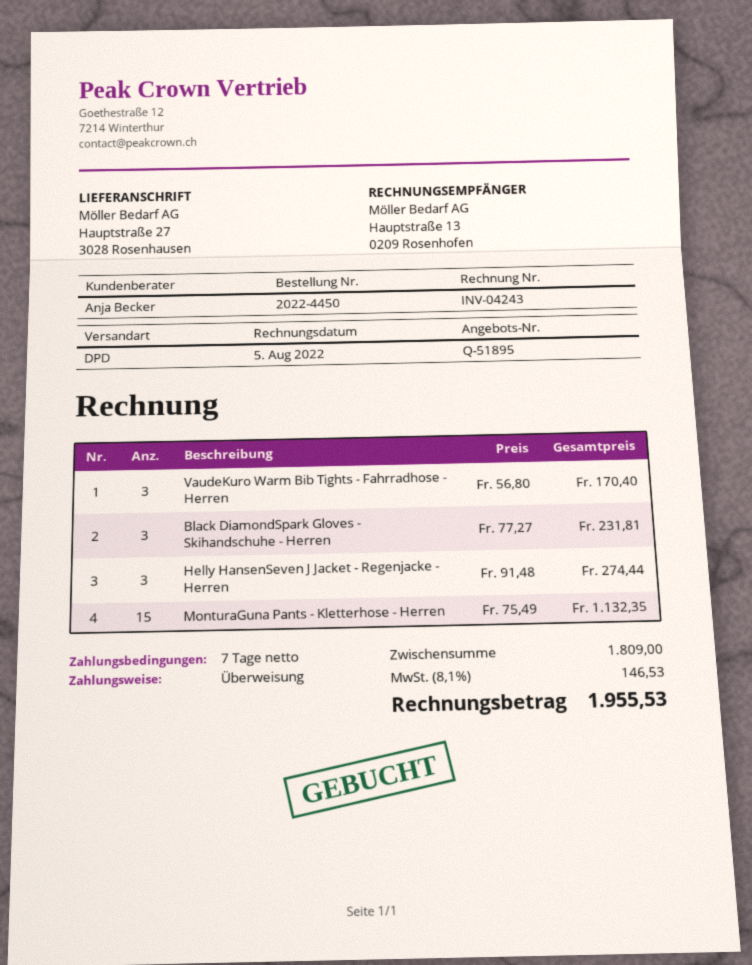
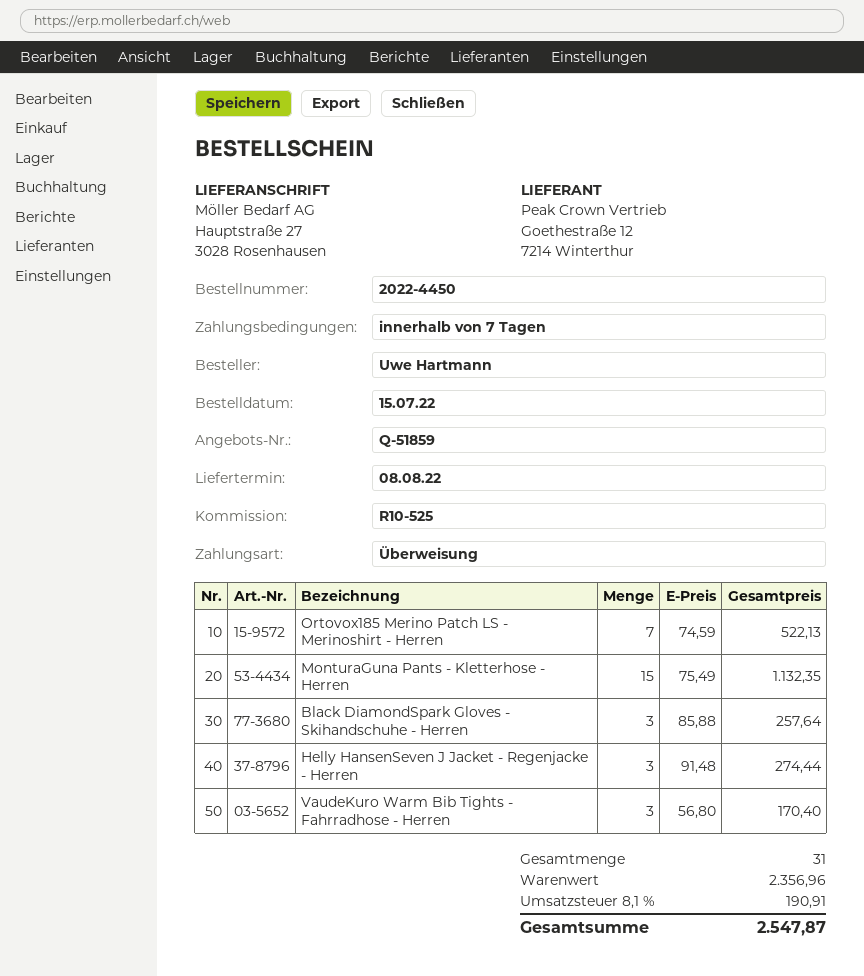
quote number: Q-51895 -> Q-51859
Black DiamondSpark Gloves - Skihandschuhe - Herren: 3 x 77.27 = 231.81 -> 3 x 85.88 = 257.64
Ortovox185 Merino Patch LS - Merinoshirt - Herren: none -> 7 x 74.59 = 522.13
subtotal: 1809.00 -> 2356.96
tax: 8.1% = 146.53 -> 8.1% = 190.91
total: 1955.53 -> 2547.87

